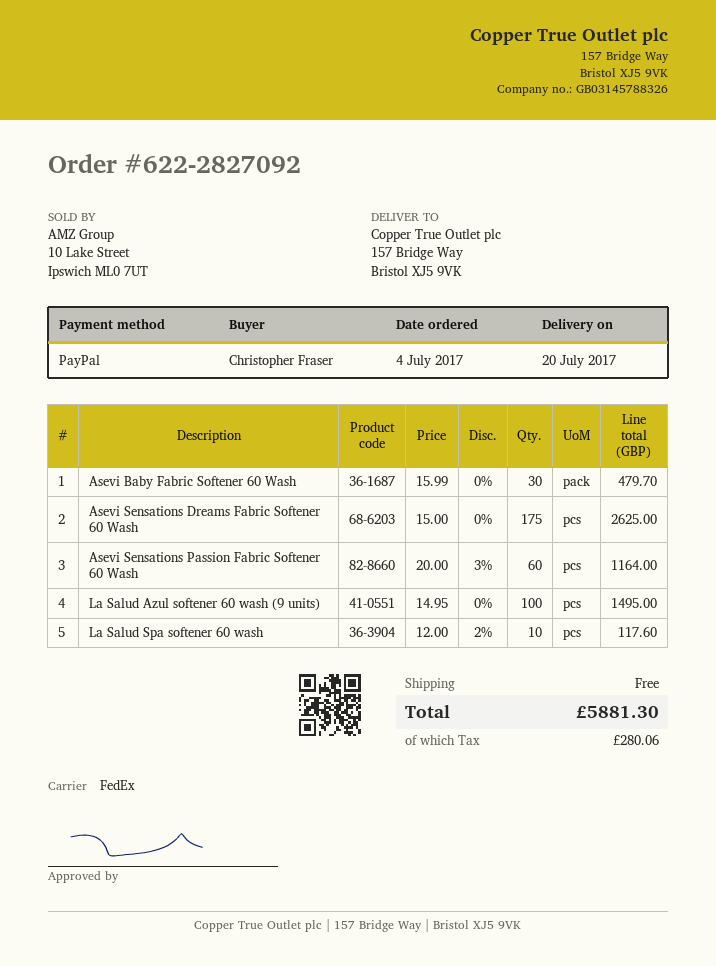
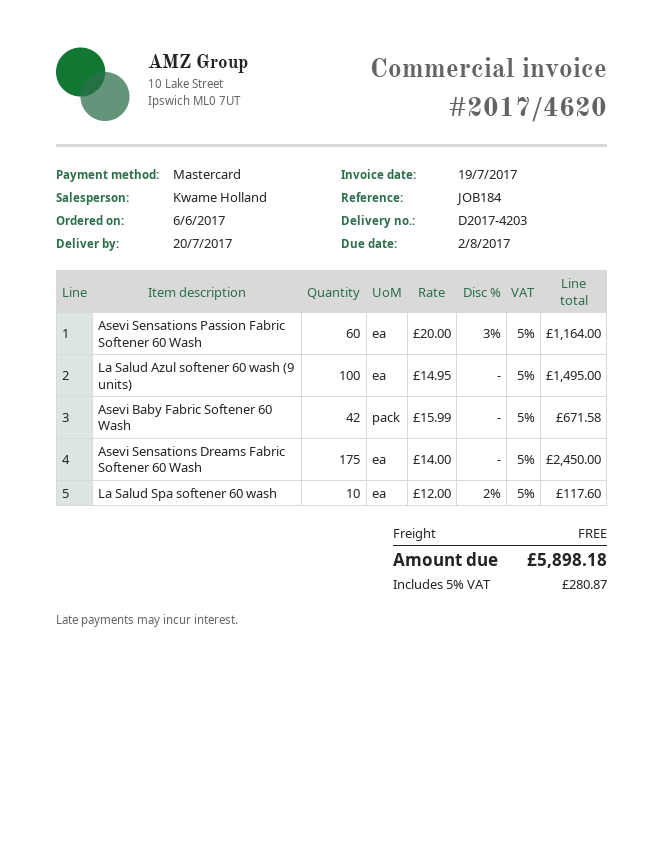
order date: 2017-07-04 -> 2017-06-06
payment method: PayPal -> Mastercard
Asevi Baby Fabric Softener 60 Wash: 30 x 15.99 = 479.70 -> 42 x 15.99 = 671.58
Asevi Sensations Dreams Fabric Softener 60 Wash: 175 x 15.00 = 2625.00 -> 175 x 14.00 = 2450.00
tax: 280.06 -> 280.87
total: 5881.30 -> 5898.18

